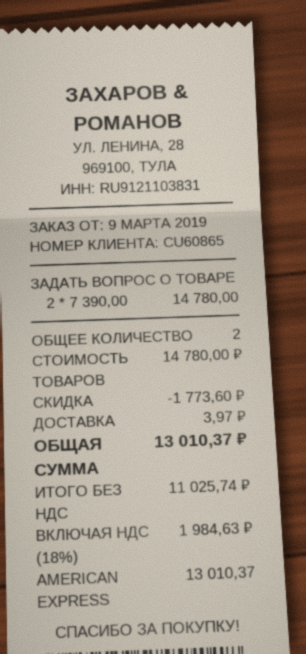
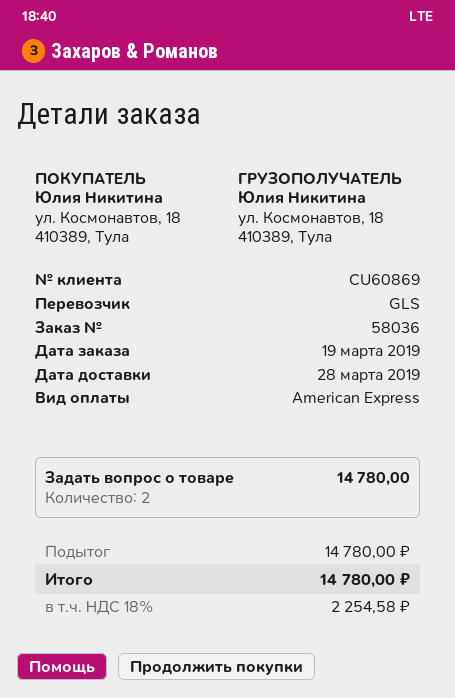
order date: 2019-03-09 -> 2019-03-19
customer number: CU60865 -> CU60869
discount: 1773.60 -> none
shipping: 3.97 -> none
tax: 18% = 1984.63 -> 18% = 2254.58
total: 13010.37 -> 14780.00

